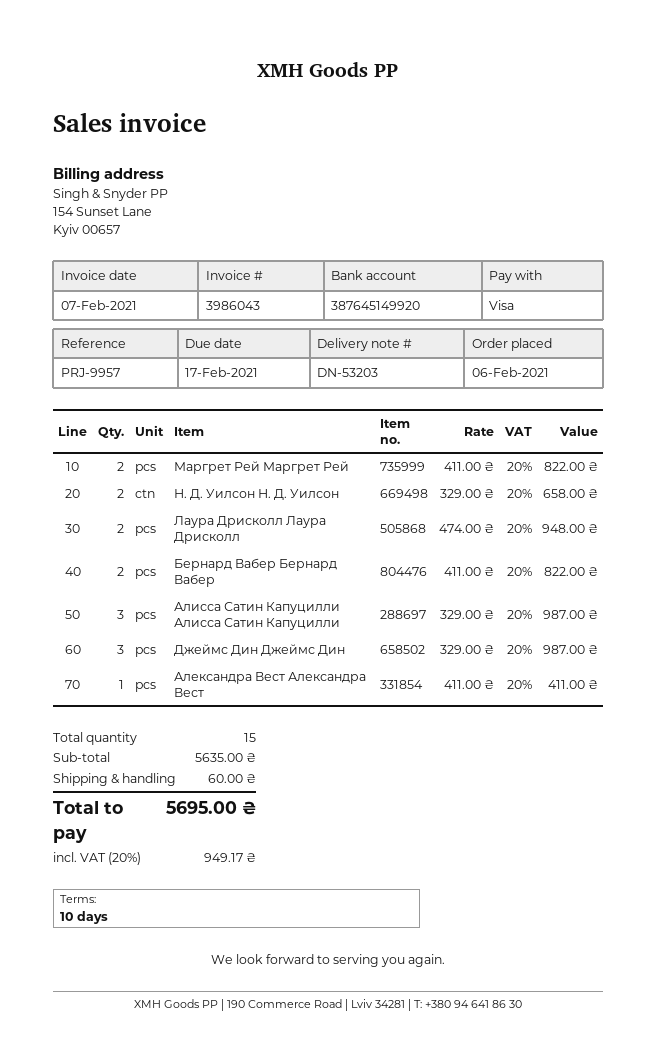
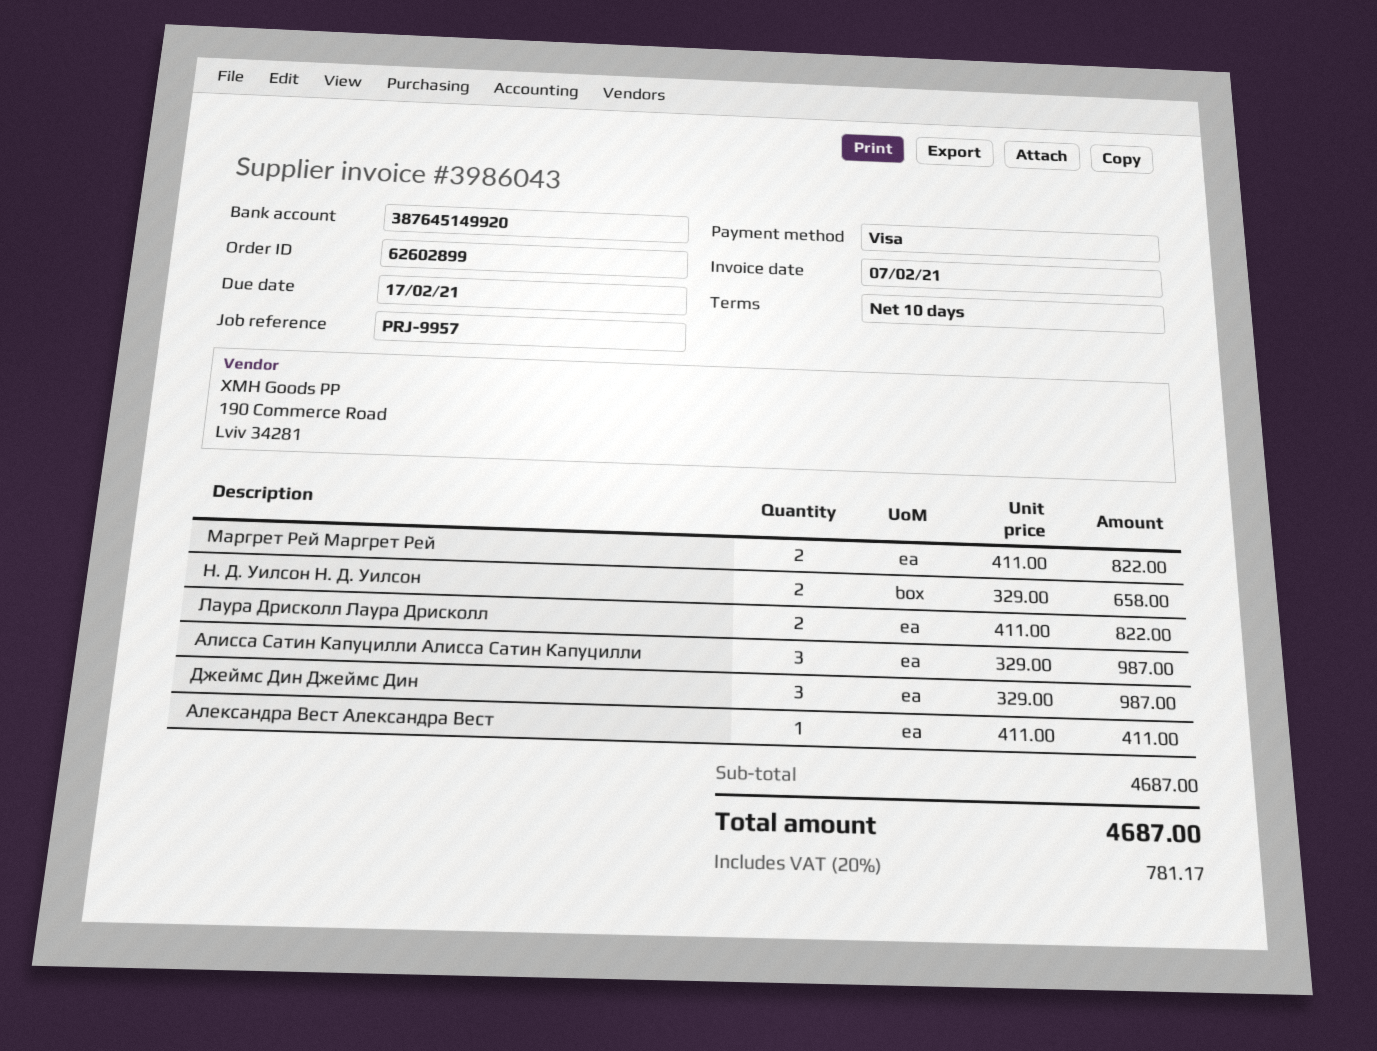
Лаура Дрисколл Лаура Дрисколл: 2 x 474.00 = 948.00 -> 2 x 411.00 = 822.00
Бернард Вабер Бернард Вабер: 2 x 411.00 = 822.00 -> none
subtotal: 5635.00 -> 4687.00
shipping: 60.00 -> none
tax: 20% = 949.17 -> 20% = 781.17
total: 5695.00 -> 4687.00

